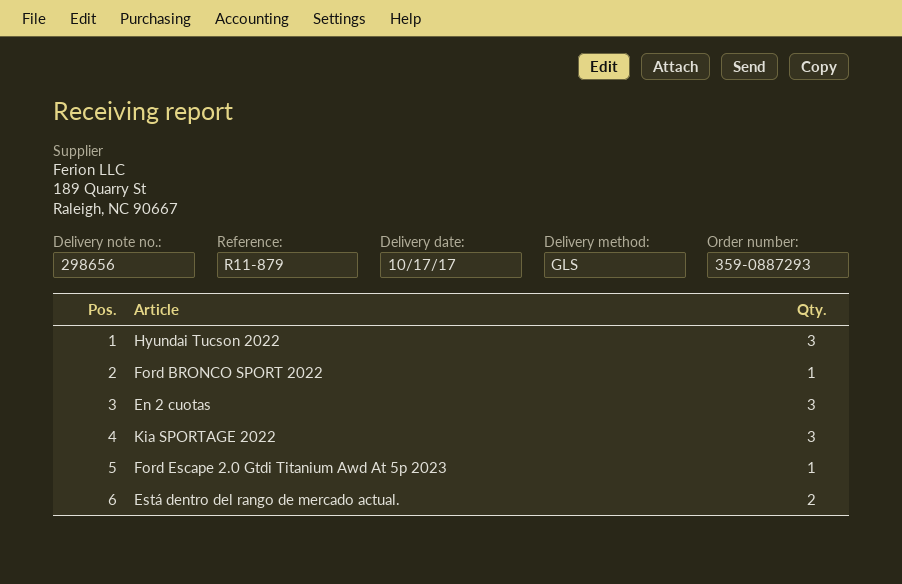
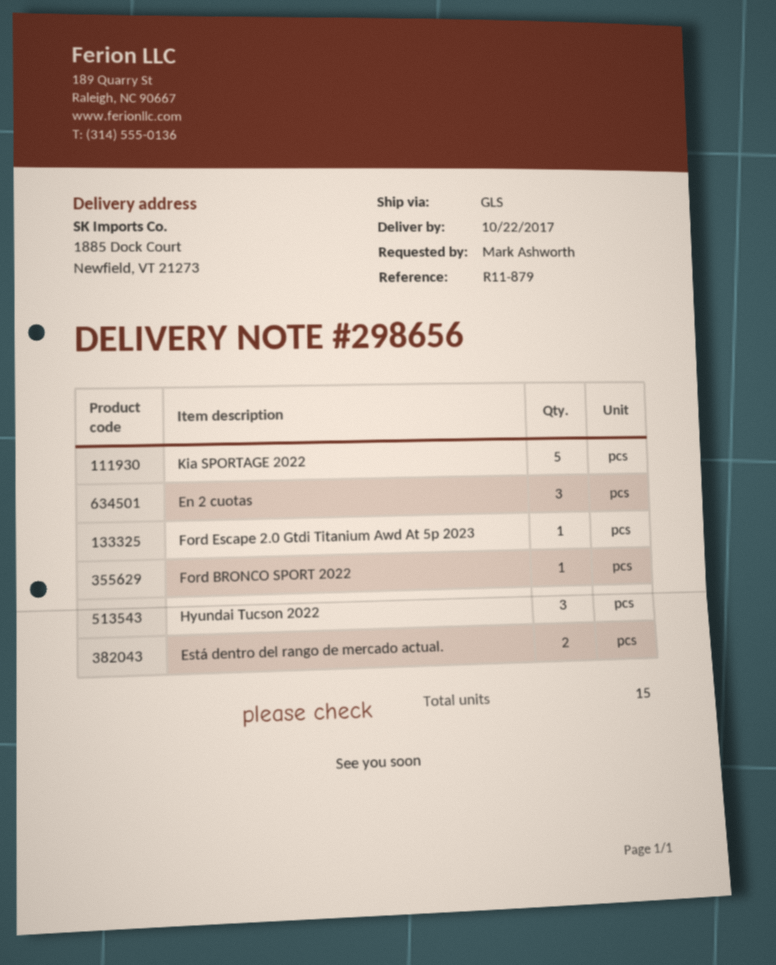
delivery date: 2017-10-17 -> 2017-10-22
Kia SPORTAGE 2022: 3 -> 5

